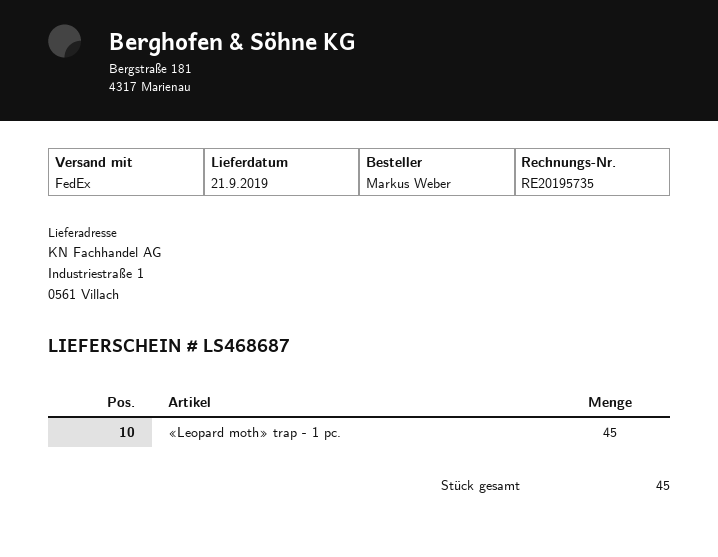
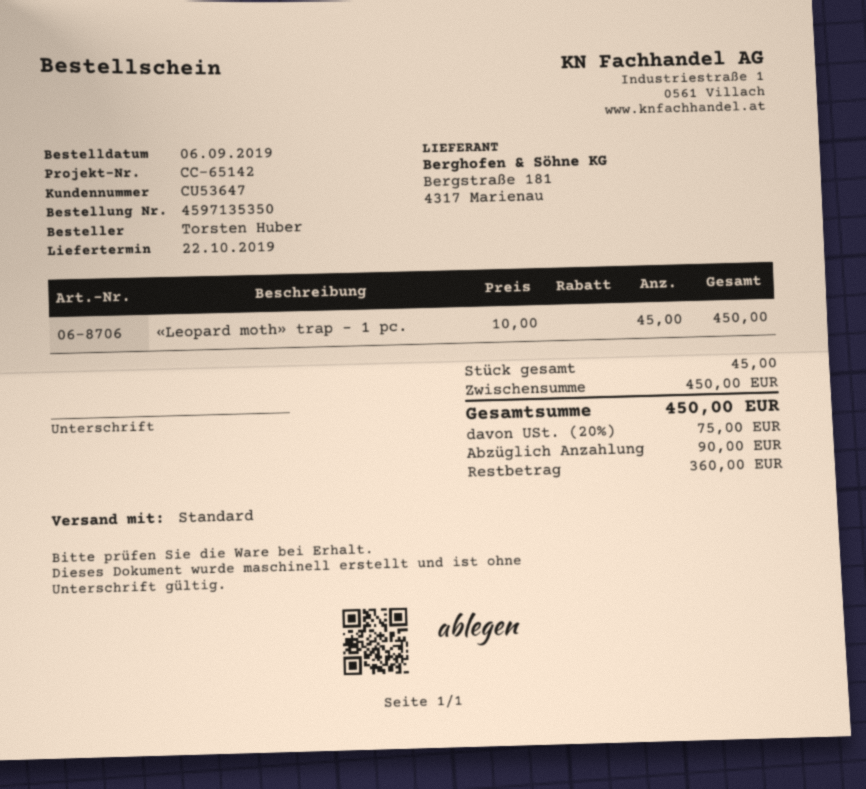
delivery date: 2019-09-21 -> 2019-10-22
ordered by: Markus Weber -> Torsten Huber
shipping method: FedEx -> standard

